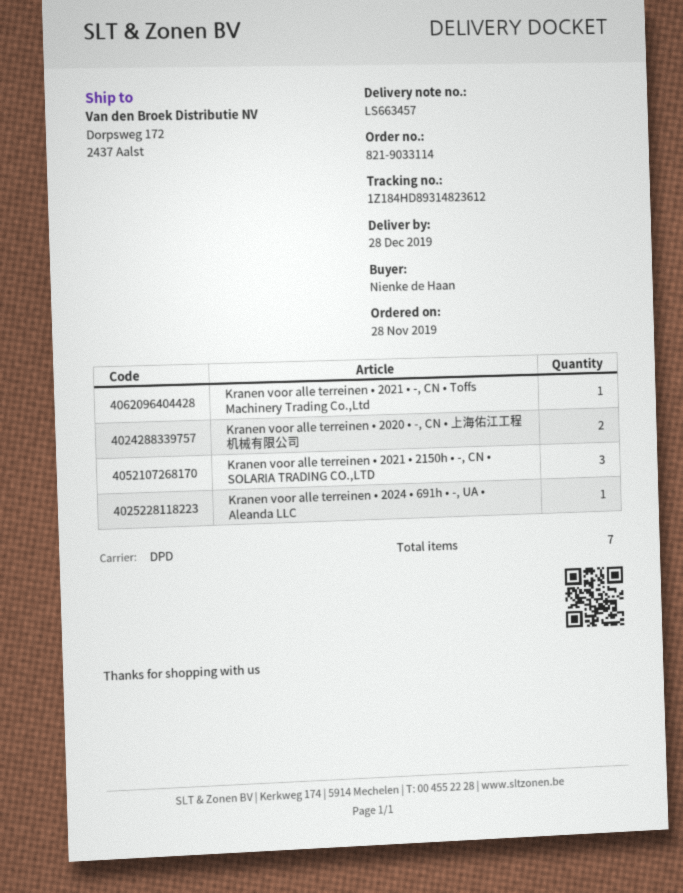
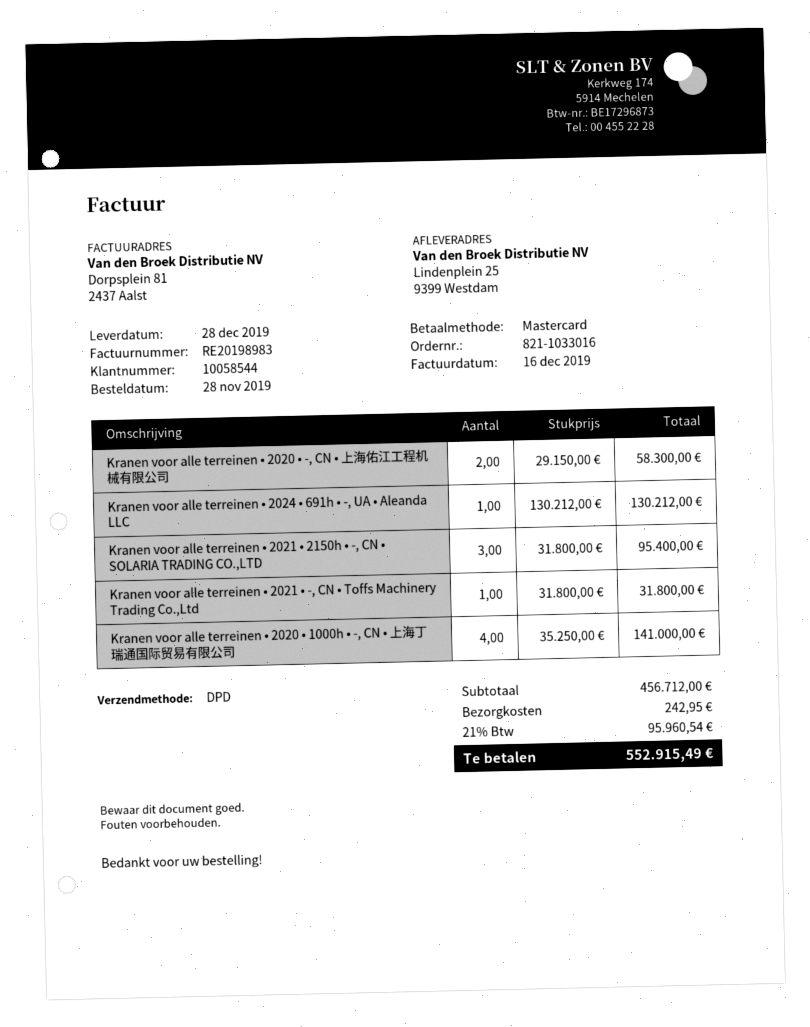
order number: 821-9033114 -> 821-1033016
ship to: Dorpsweg 172, 2437 Aalst -> Lindenplein 25, 9399 Westdam
Kranen voor alle terreinen • 2020 • 1000h • -, CN • 上海丁瑞通国际贸易有限公司: none -> 4

